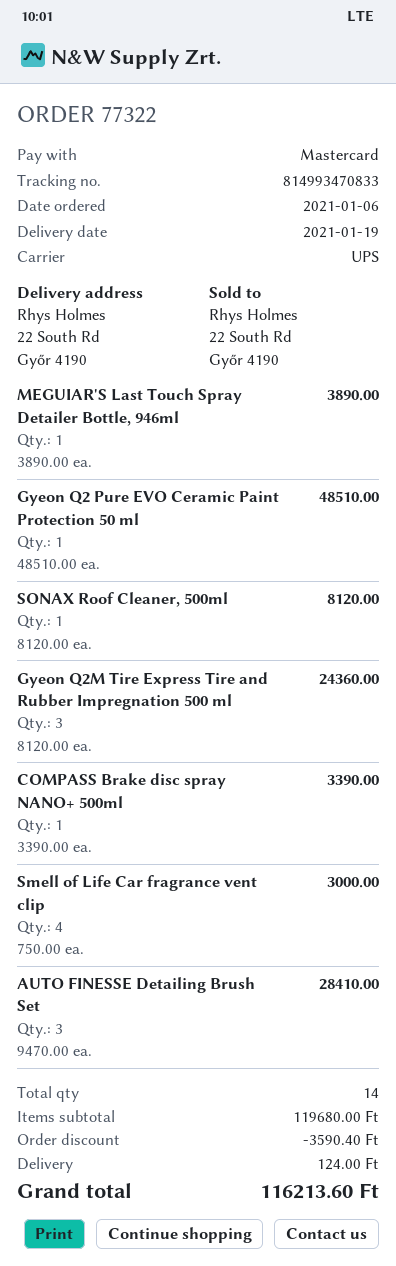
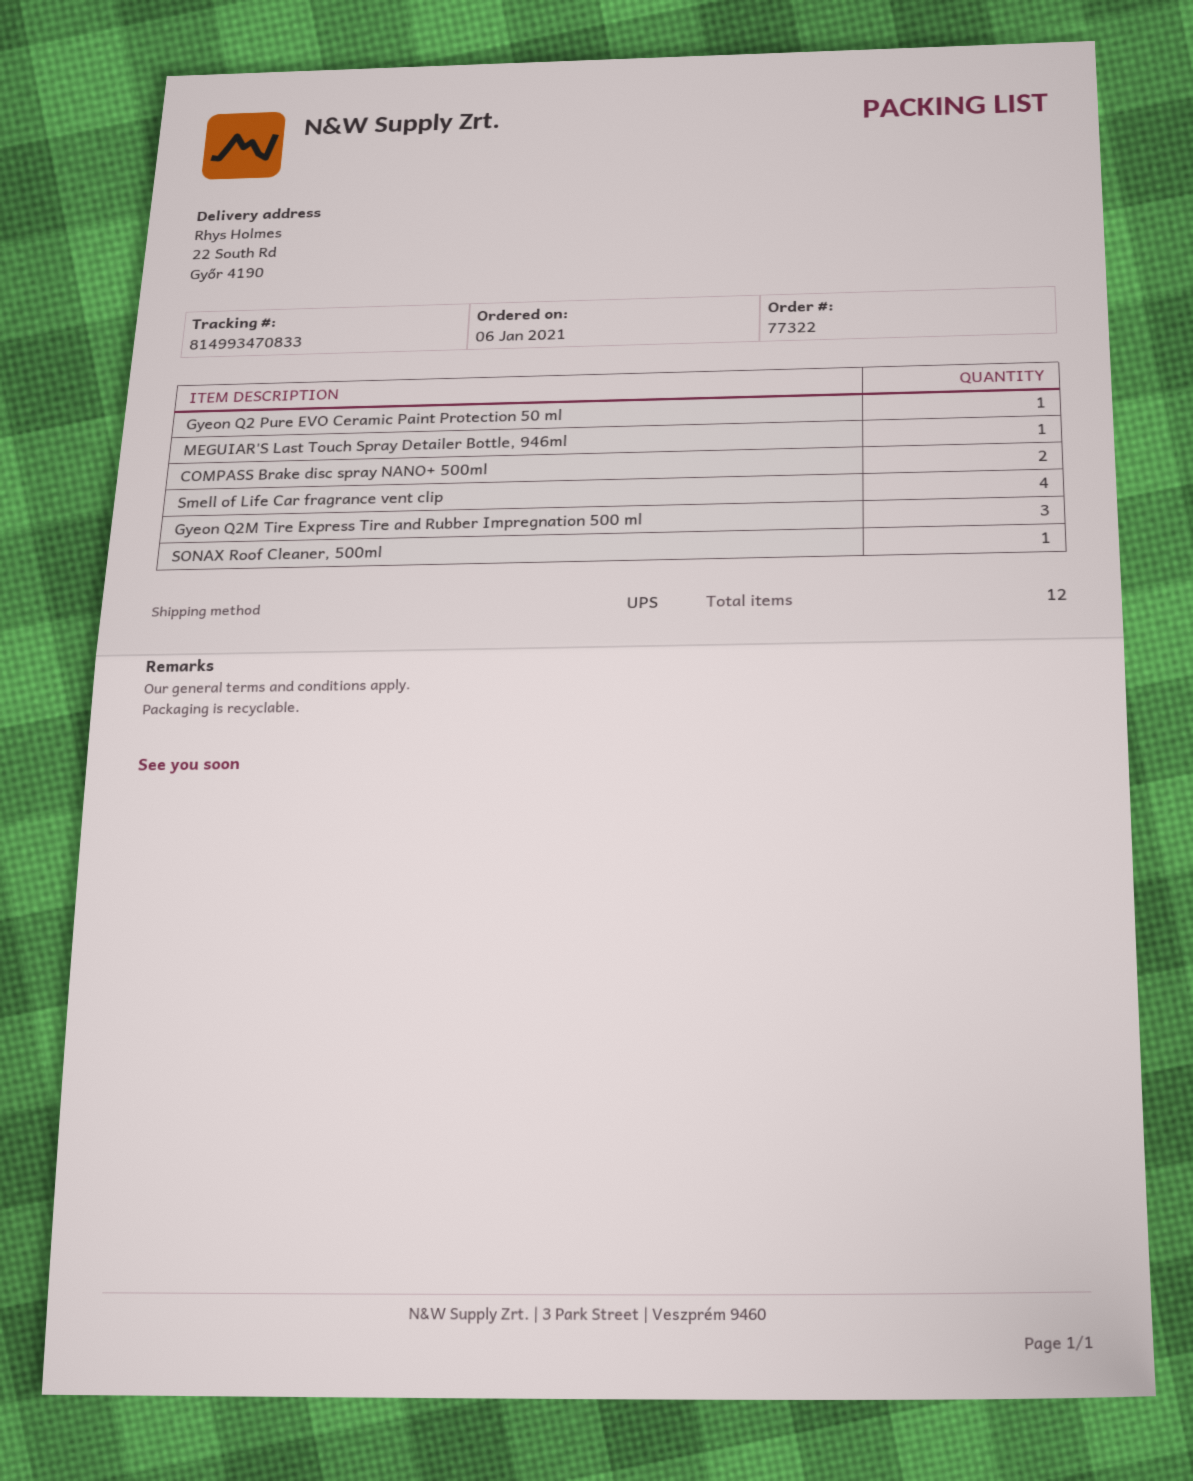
COMPASS Brake disc spray NANO+ 500ml: 1 -> 2
AUTO FINESSE Detailing Brush Set: 3 -> none
total quantity: 14 -> 12

